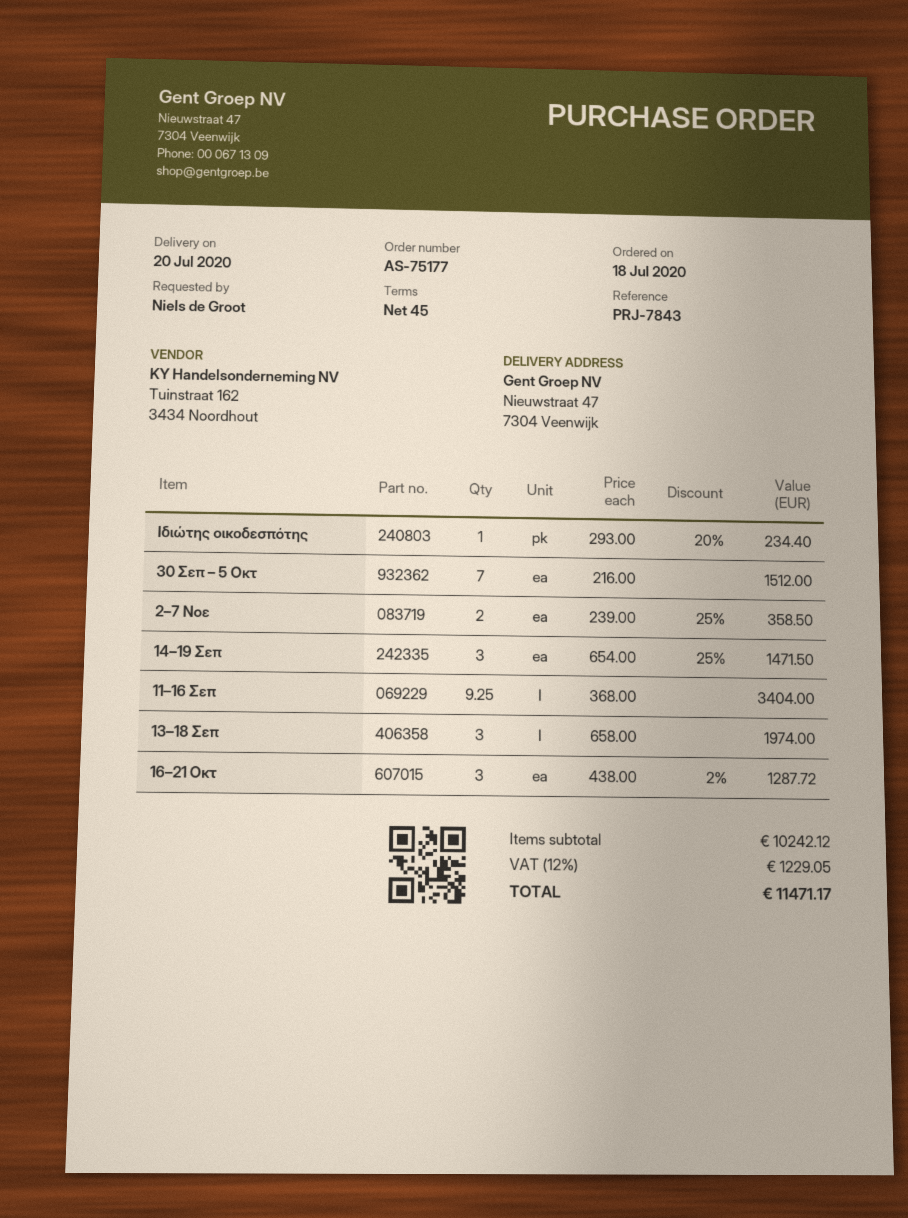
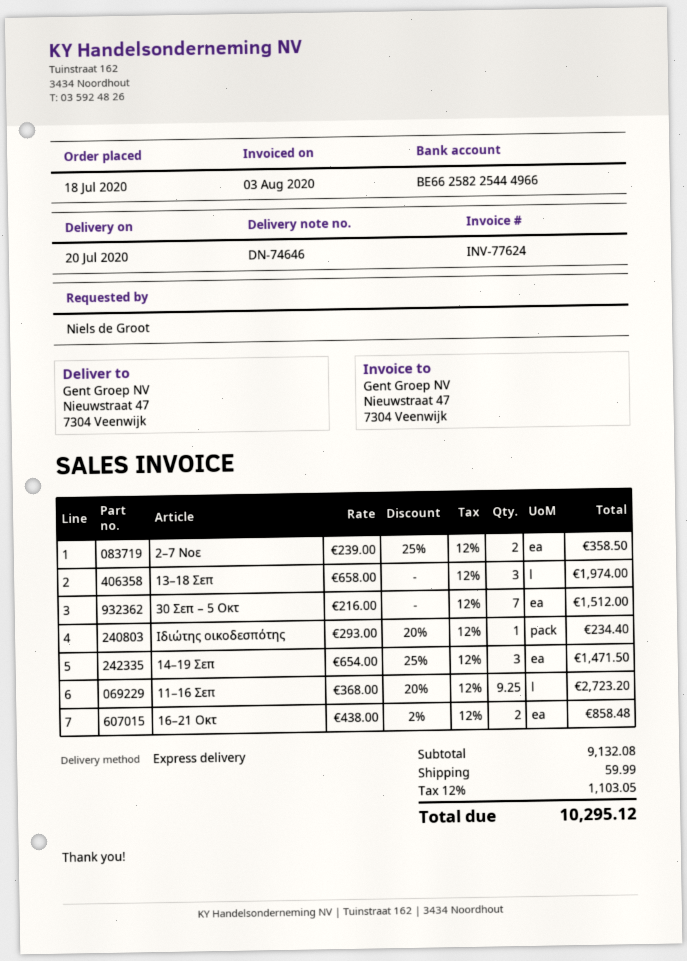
11–16 Σεπ: 9.25 x 368.00 = 3404.00 -> 9.25 x 368.00 - 20% = 2723.20
16–21 Οκτ: 3 x 438.00 - 2% = 1287.72 -> 2 x 438.00 - 2% = 858.48
subtotal: 10242.12 -> 9132.08
shipping: none -> 59.99
tax: 12% = 1229.05 -> 12% = 1103.05
total: 11471.17 -> 10295.12

